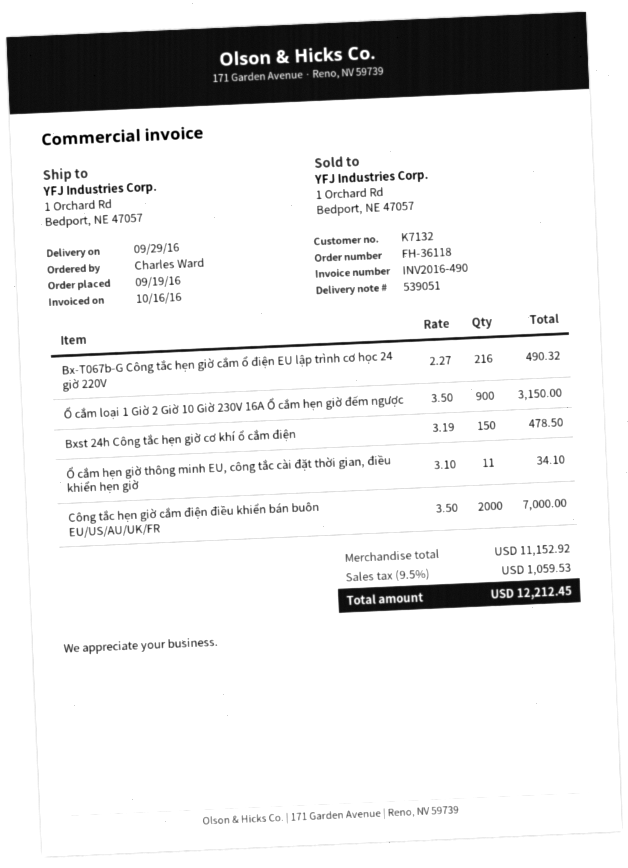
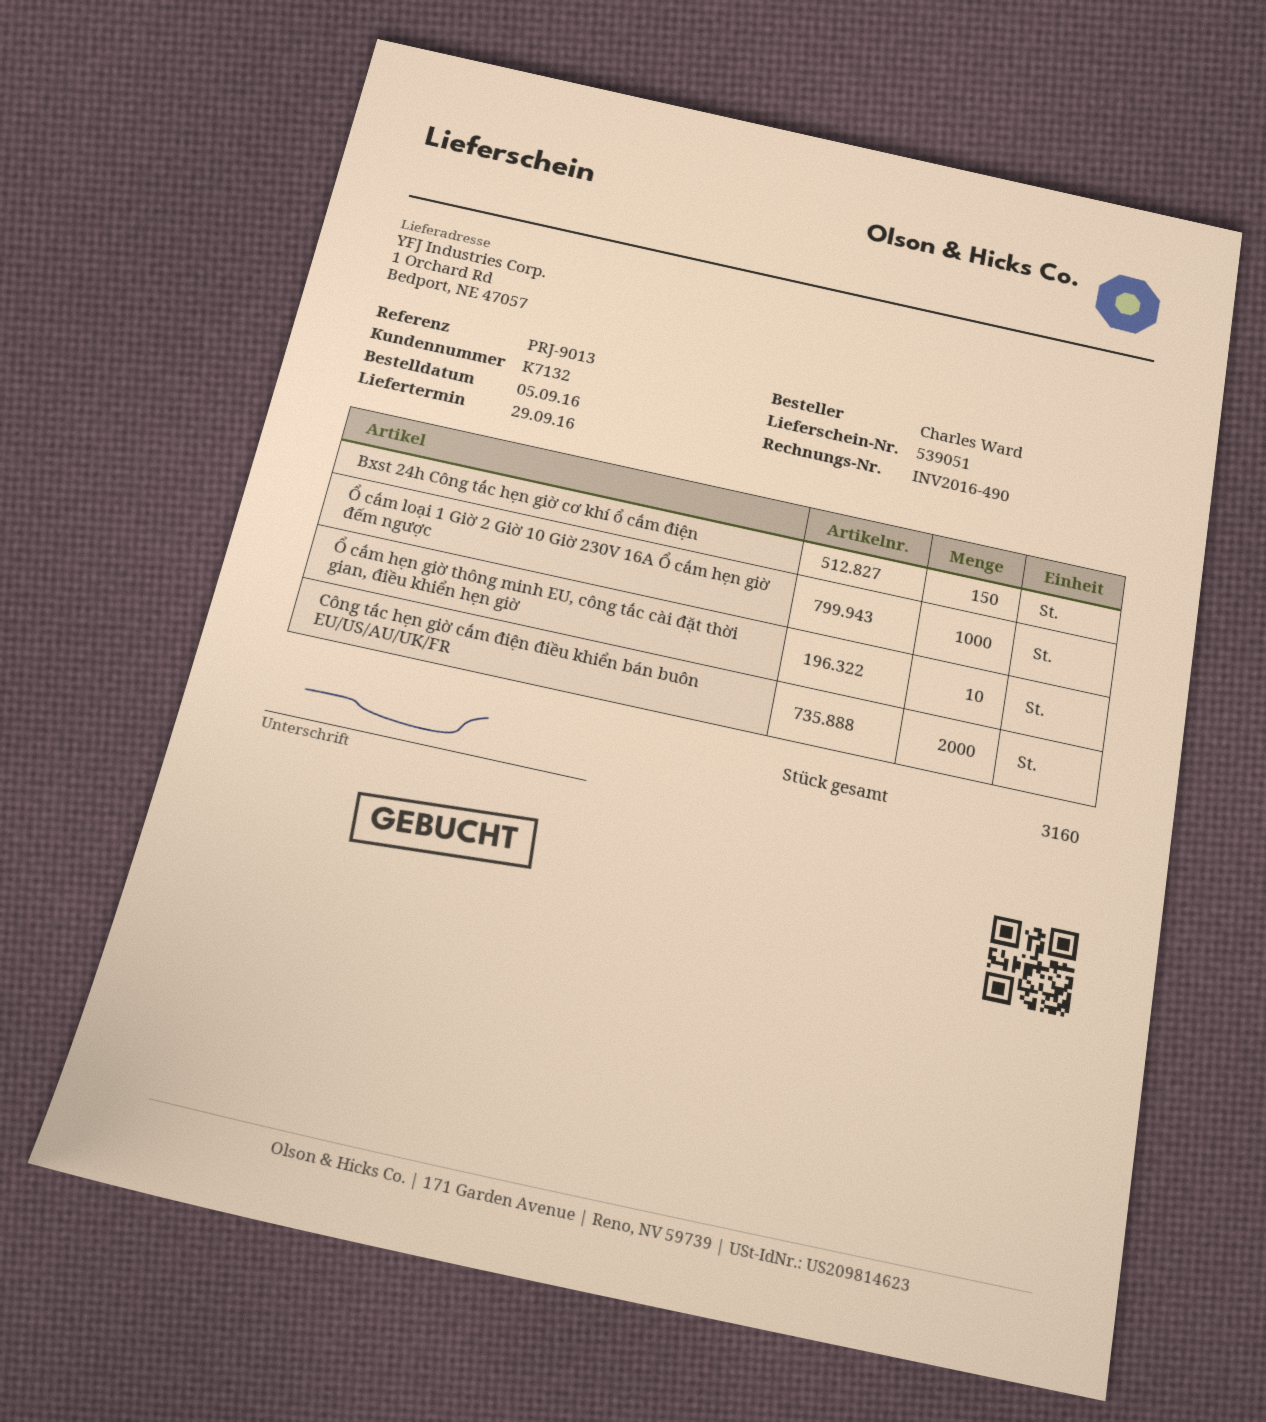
order date: 2016-09-19 -> 2016-09-05
Bx-T067b-G Công tắc hẹn giờ cắm ổ điện EU lập trình cơ học 24 giờ 220V: 216 -> none
Ổ cắm loại 1 Giờ 2 Giờ 10 Giờ 230V 16A Ổ cắm hẹn giờ đếm ngược: 900 -> 1000
Ổ cắm hẹn giờ thông minh EU, công tắc cài đặt thời gian, điều khiển hẹn giờ: 11 -> 10

